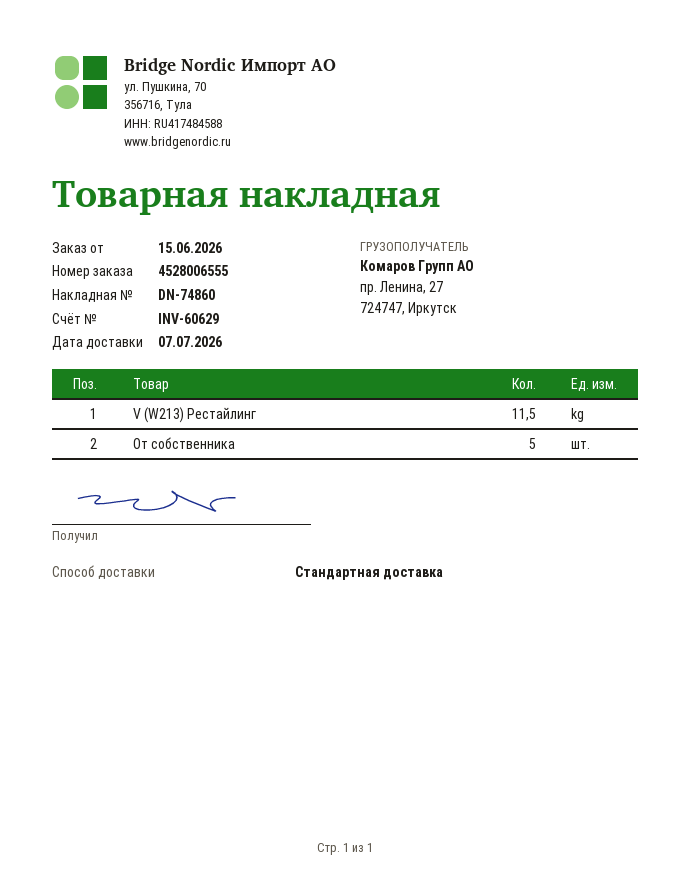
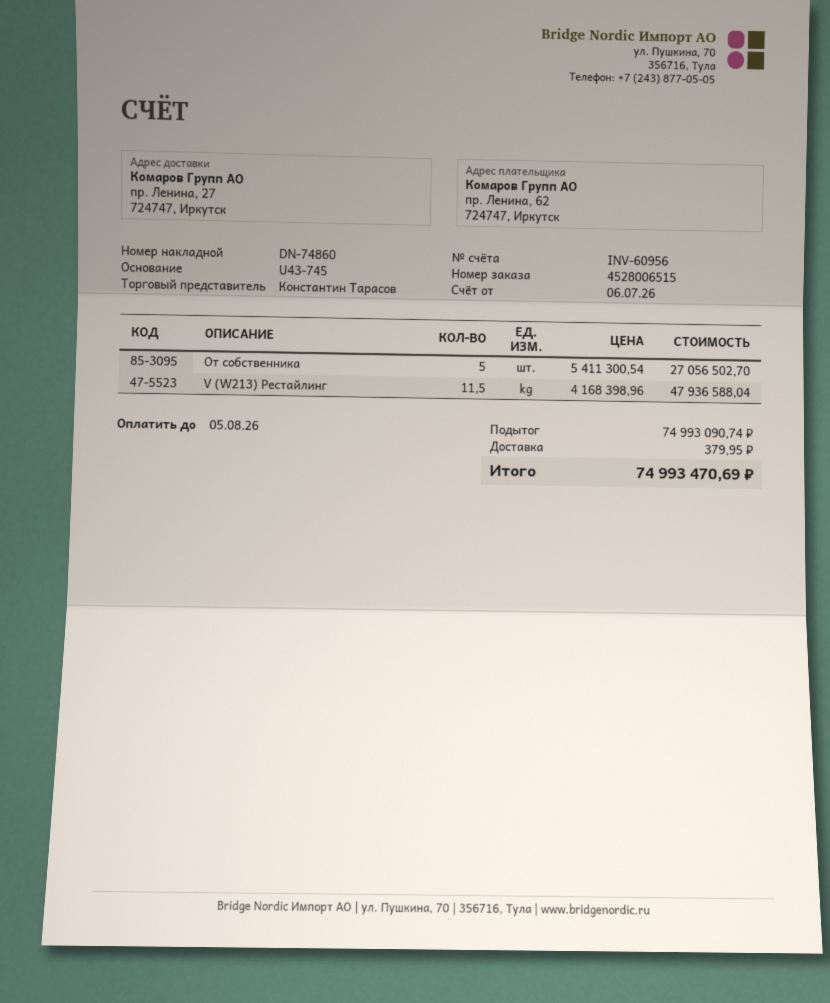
order number: 4528006555 -> 4528006515
invoice number: INV-60629 -> INV-60956

